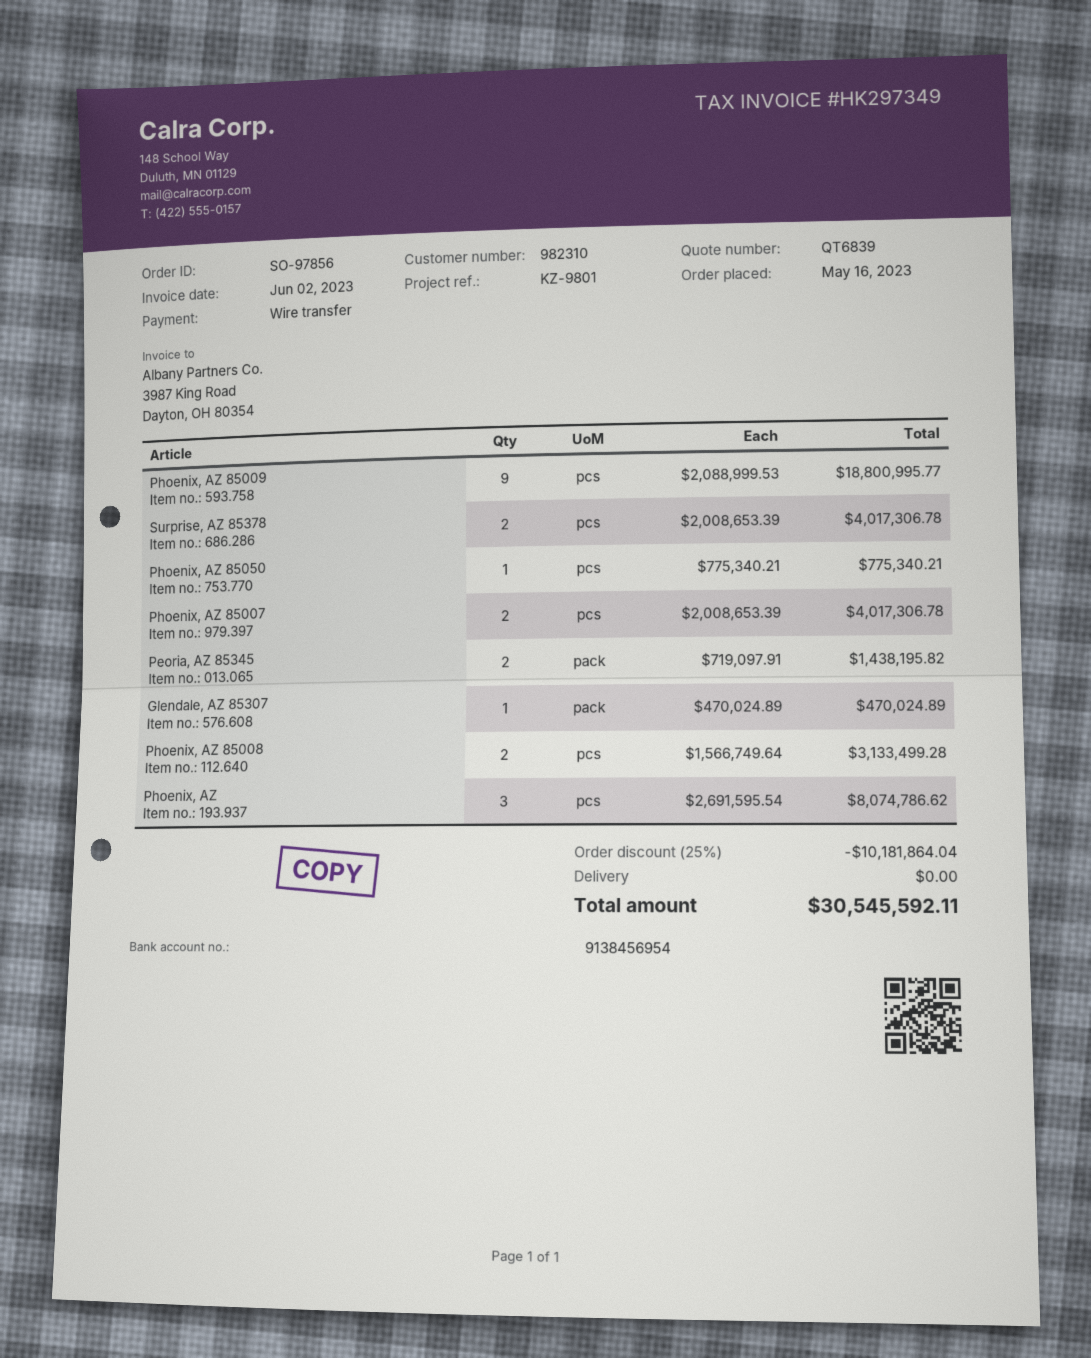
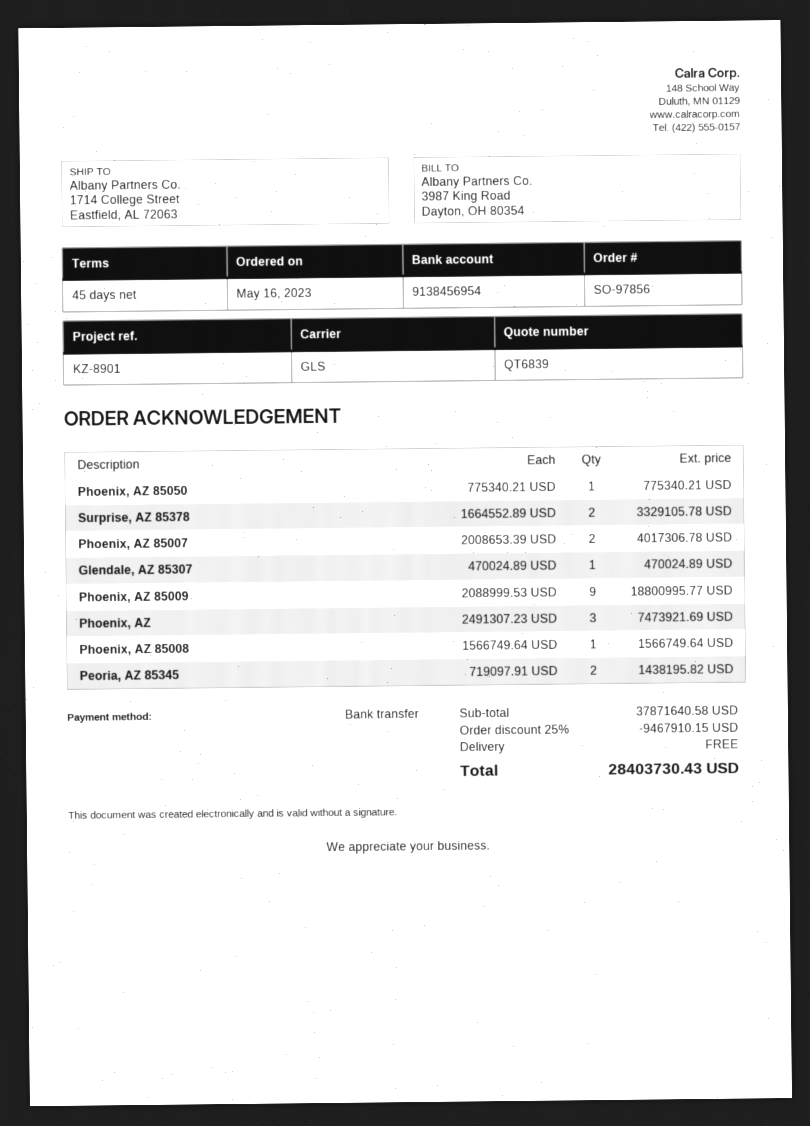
reference: KZ-9801 -> KZ-8901
Surprise, AZ 85378: 2 x 2008653.39 = 4017306.78 -> 2 x 1664552.89 = 3329105.78
Phoenix, AZ 85008: 2 x 1566749.64 = 3133499.28 -> 1 x 1566749.64 = 1566749.64
Phoenix, AZ: 3 x 2691595.54 = 8074786.62 -> 3 x 2491307.23 = 7473921.69
discount: 25% = 10181864.04 -> 25% = 9467910.15
total: 30545592.11 -> 28403730.43

